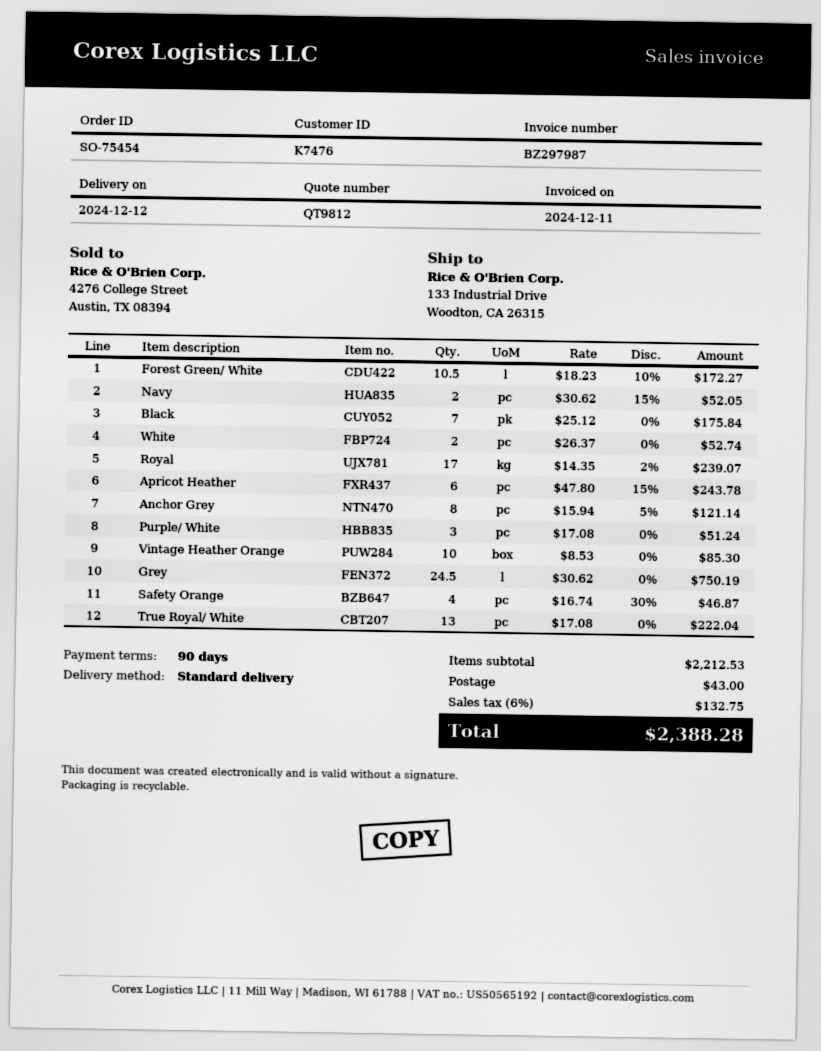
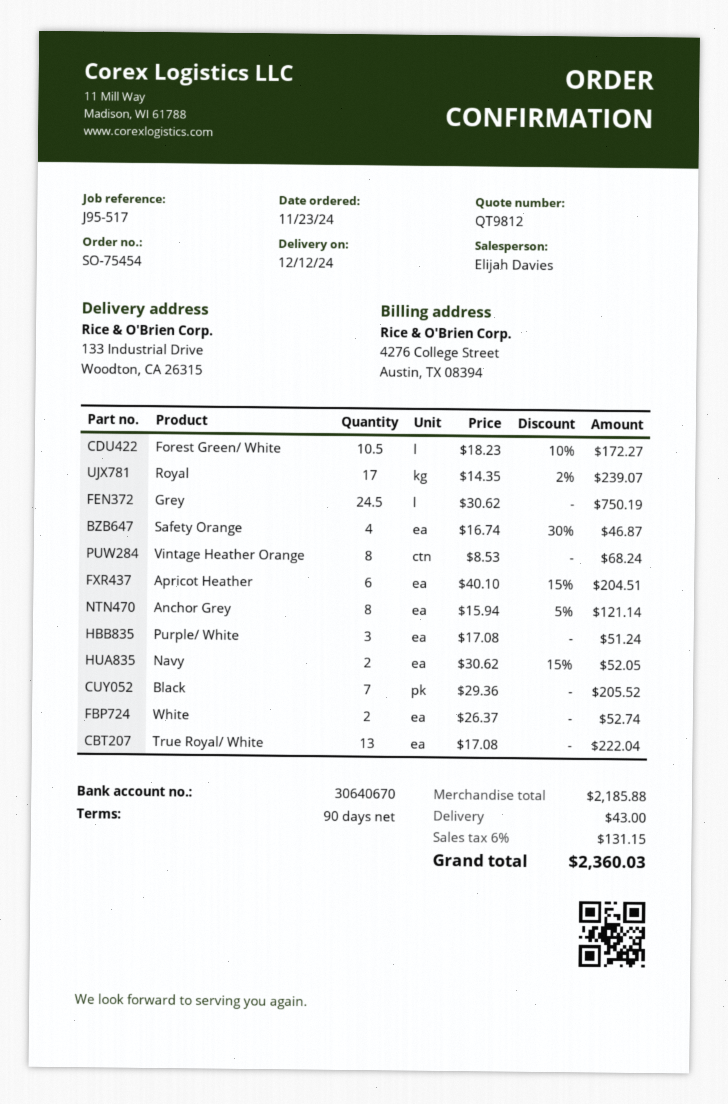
Black: 7 x 25.12 = 175.84 -> 7 x 29.36 = 205.52
Apricot Heather: 6 x 47.80 - 15% = 243.78 -> 6 x 40.10 - 15% = 204.51
Vintage Heather Orange: 10 x 8.53 = 85.30 -> 8 x 8.53 = 68.24
subtotal: 2212.53 -> 2185.88
tax: 6% = 132.75 -> 6% = 131.15
total: 2388.28 -> 2360.03

